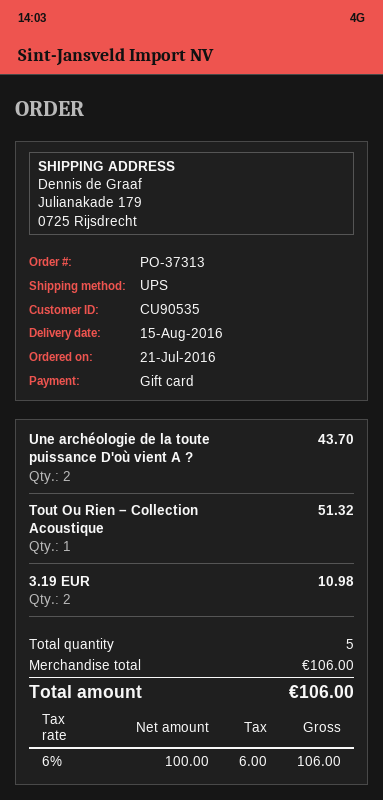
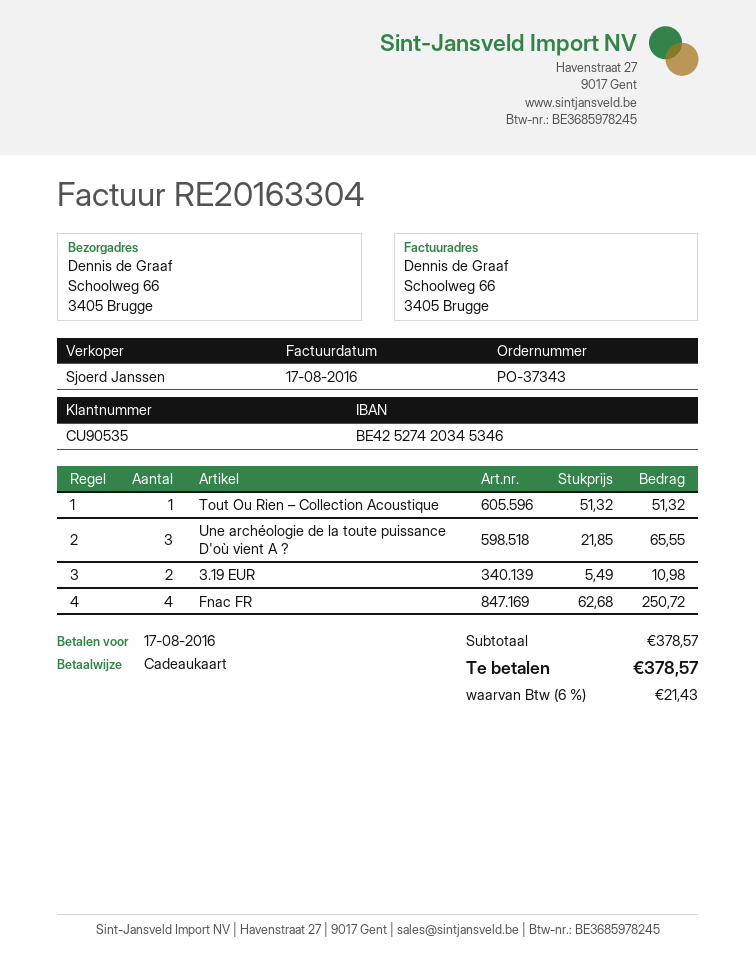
order number: PO-37313 -> PO-37343
ship to: Julianakade 179, 0725 Rijsdrecht -> Schoolweg 66, 3405 Brugge
Une archéologie de la toute puissance D'où vient A ?: 2 for 43.70 -> 3 for 65.55
Fnac FR: none -> 4 for 250.72
subtotal: 106.00 -> 378.57
tax: 6% = 6.00 -> 6% = 21.43
total: 106.00 -> 378.57

